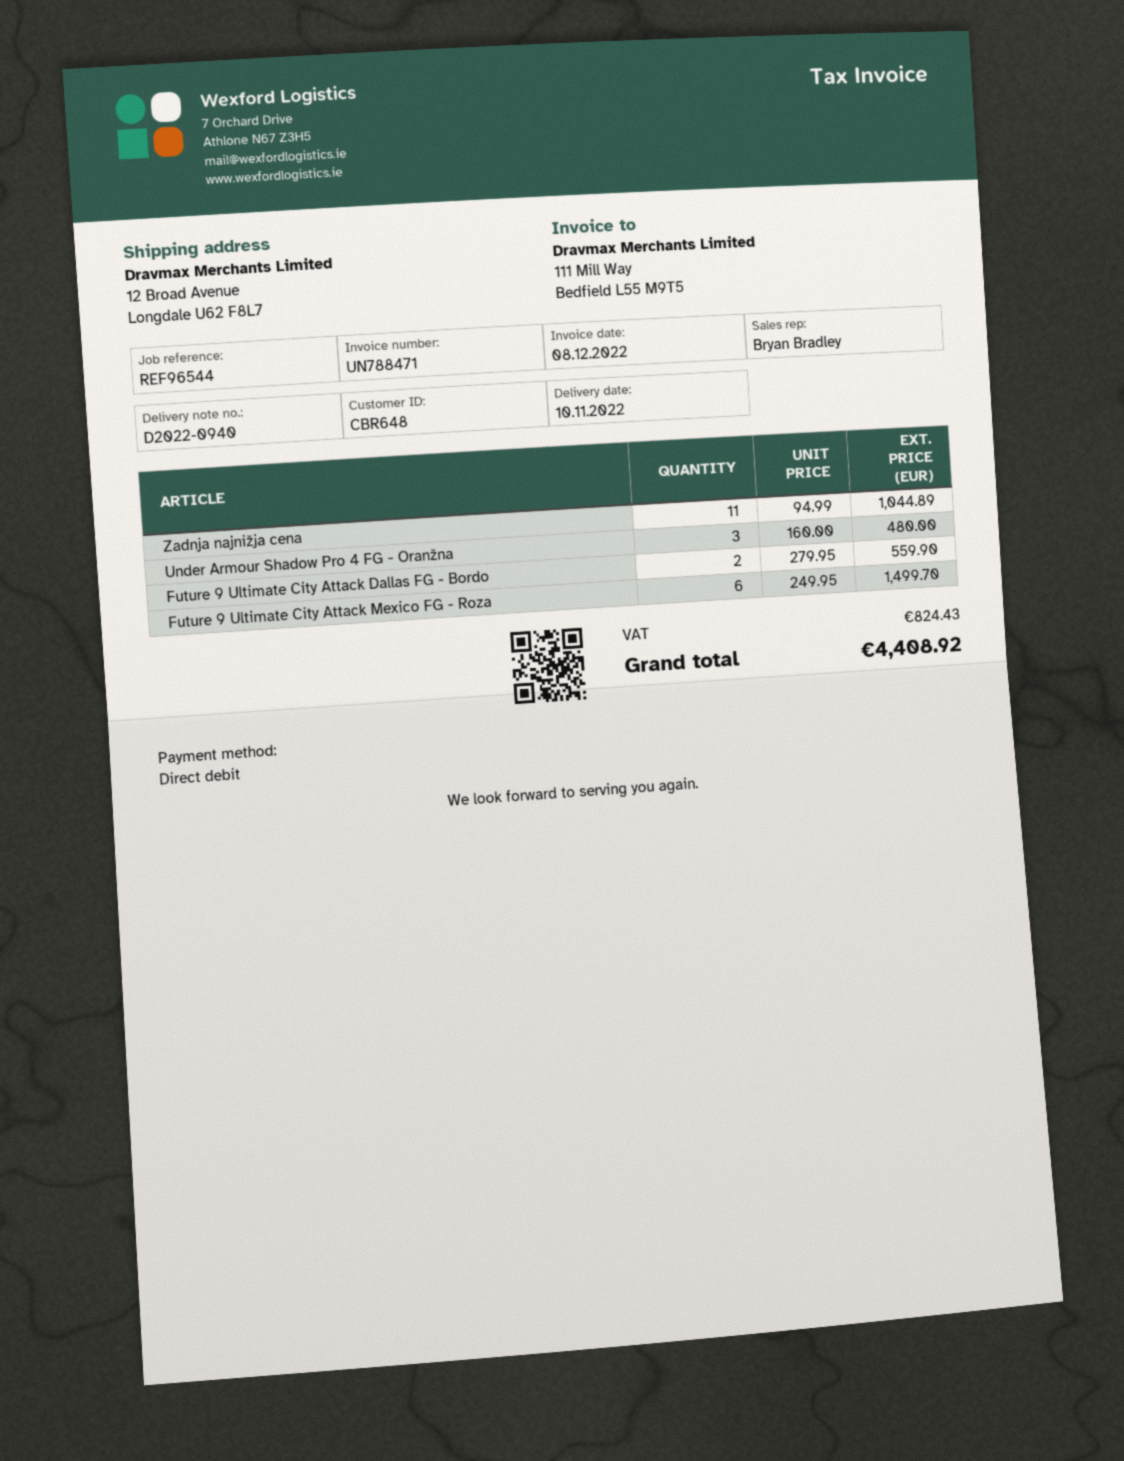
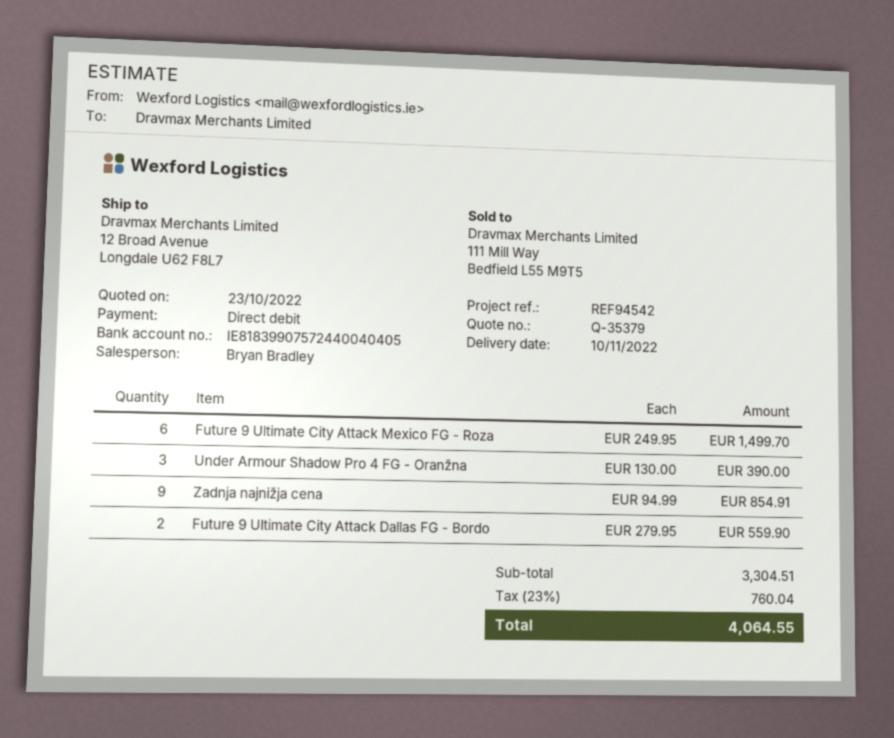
reference: REF96544 -> REF94542
Zadnja najnižja cena: 11 x 94.99 = 1044.89 -> 9 x 94.99 = 854.91
Under Armour Shadow Pro 4 FG - Oranžna: 3 x 160.00 = 480.00 -> 3 x 130.00 = 390.00
tax: 824.43 -> 760.04
total: 4408.92 -> 4064.55

